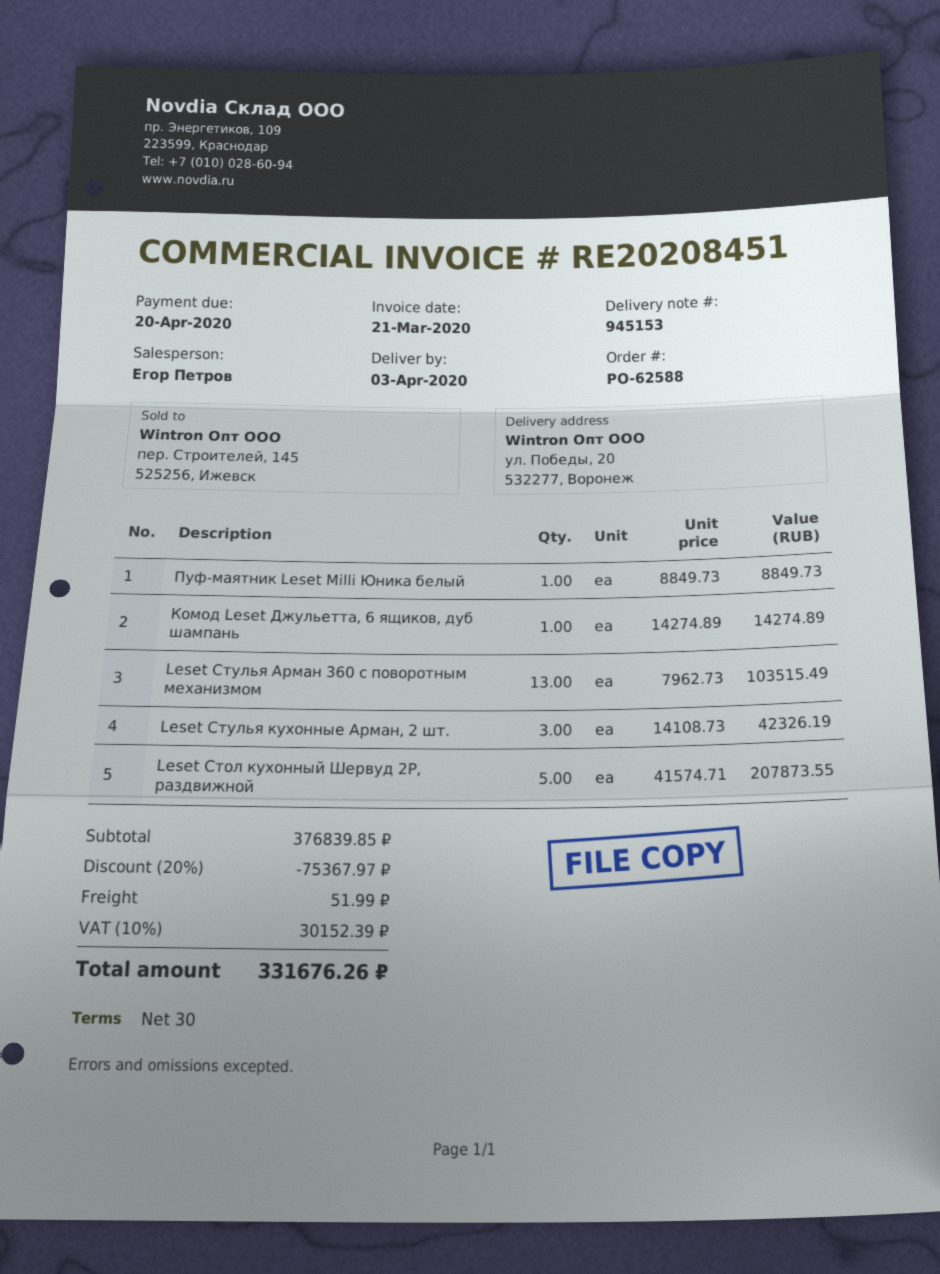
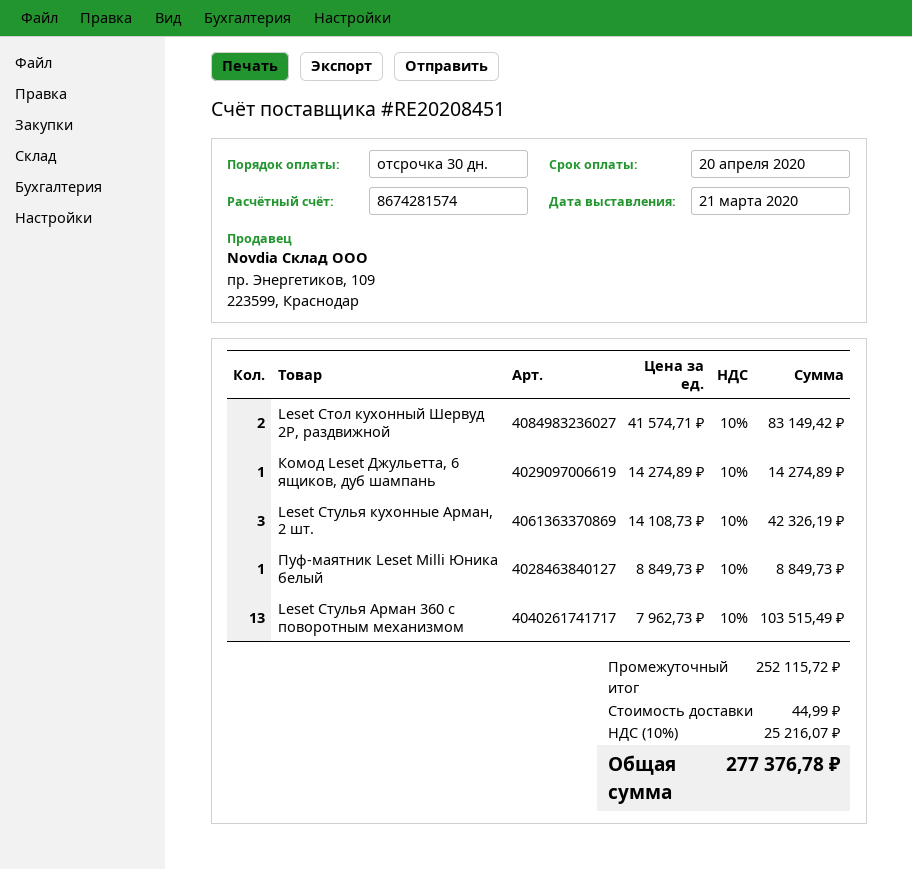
Leset Стол кухонный Шервуд 2Р, раздвижной: 5 x 41574.71 = 207873.55 -> 2 x 41574.71 = 83149.42
subtotal: 376839.85 -> 252115.72
discount: 20% = 75367.97 -> none
shipping: 51.99 -> 44.99
tax: 10% = 30152.39 -> 10% = 25216.07
total: 331676.26 -> 277376.78

